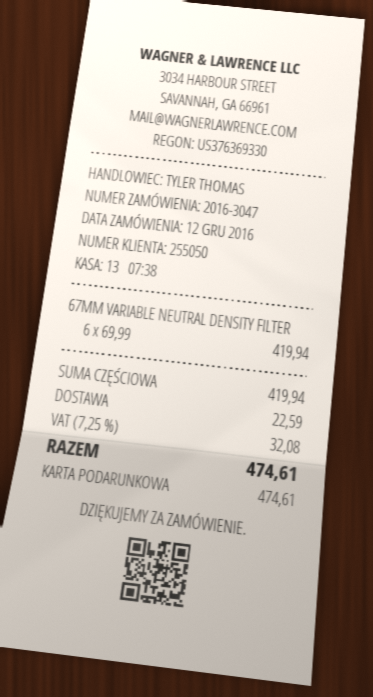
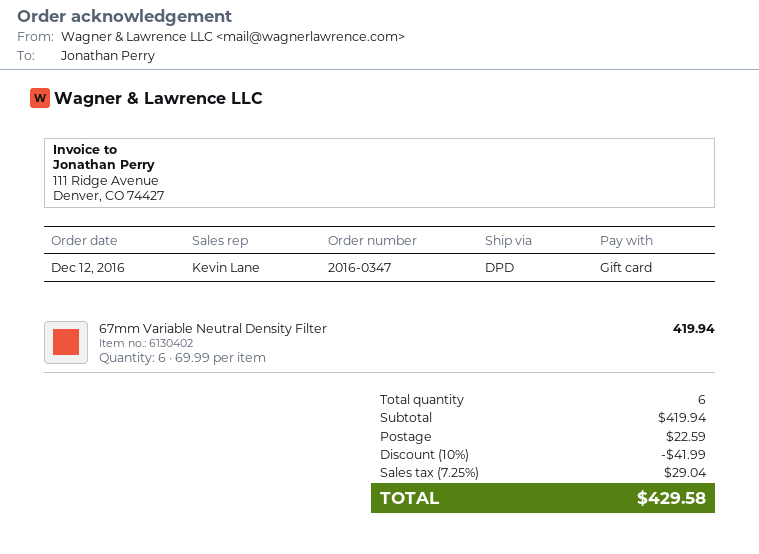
order number: 2016-3047 -> 2016-0347
sales rep: TYLER THOMAS -> Kevin Lane
discount: none -> 10% = 41.99
tax: 7.25% = 32.08 -> 7.25% = 29.04
total: 474.61 -> 429.58

